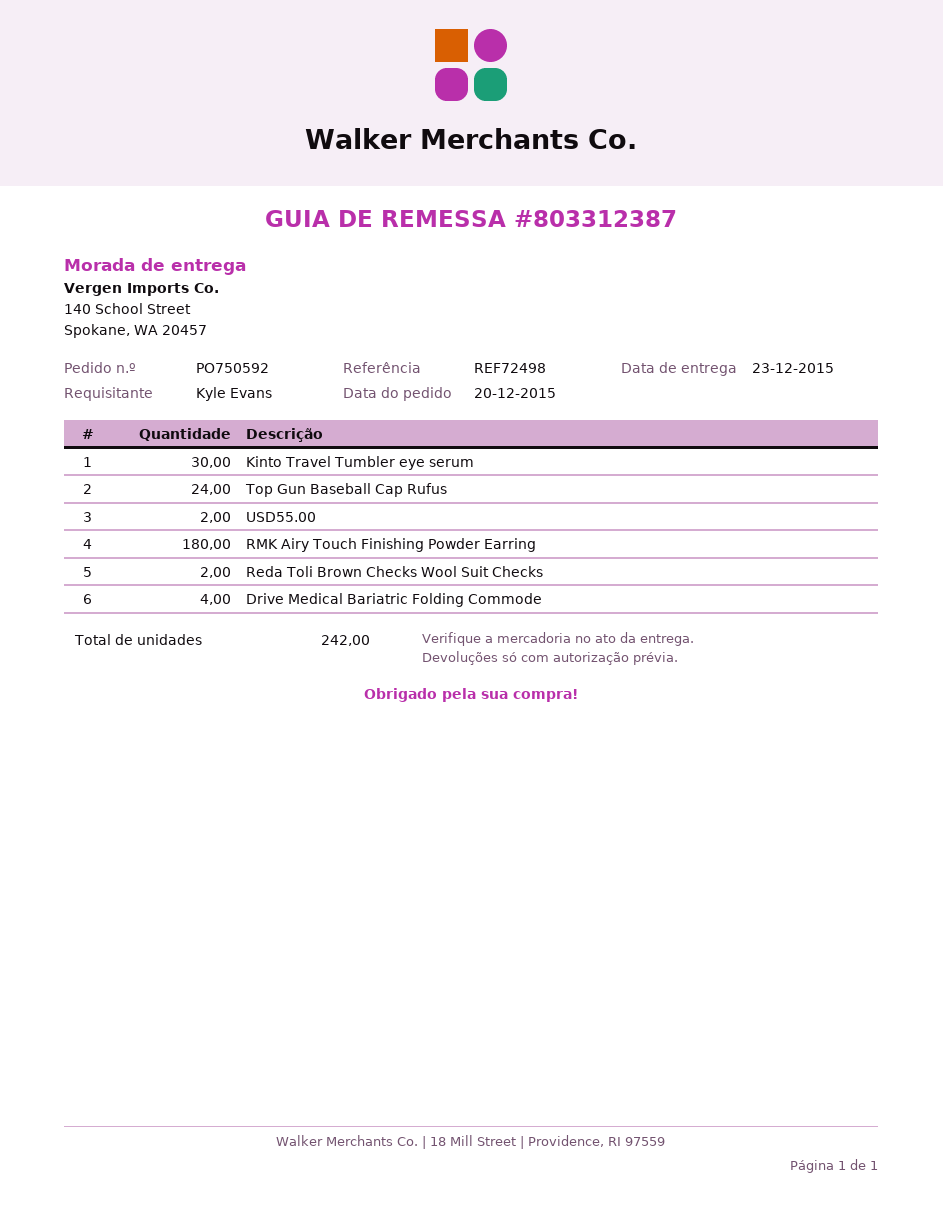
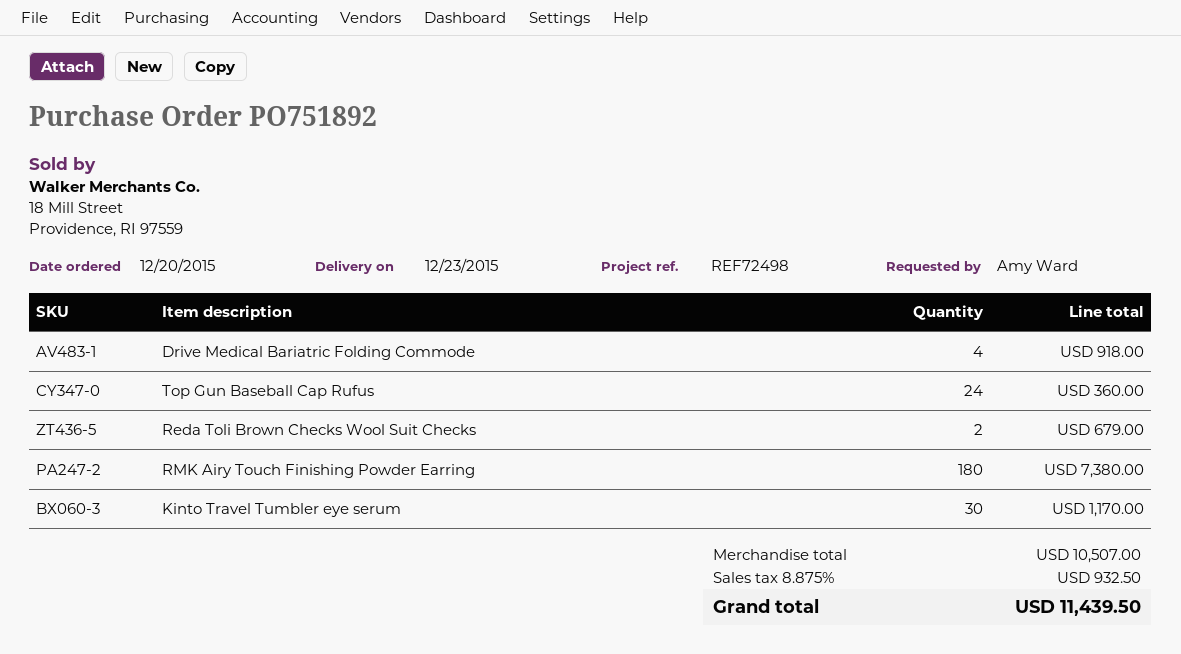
order number: PO750592 -> PO751892
ordered by: Kyle Evans -> Amy Ward
USD55.00: 2 -> none

